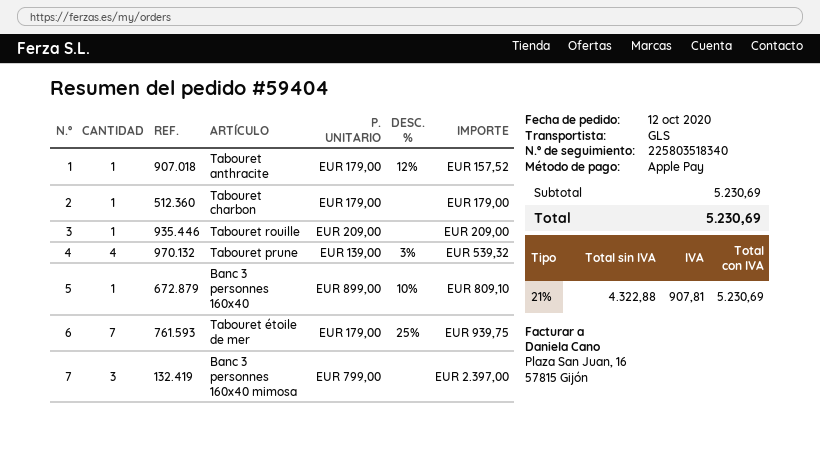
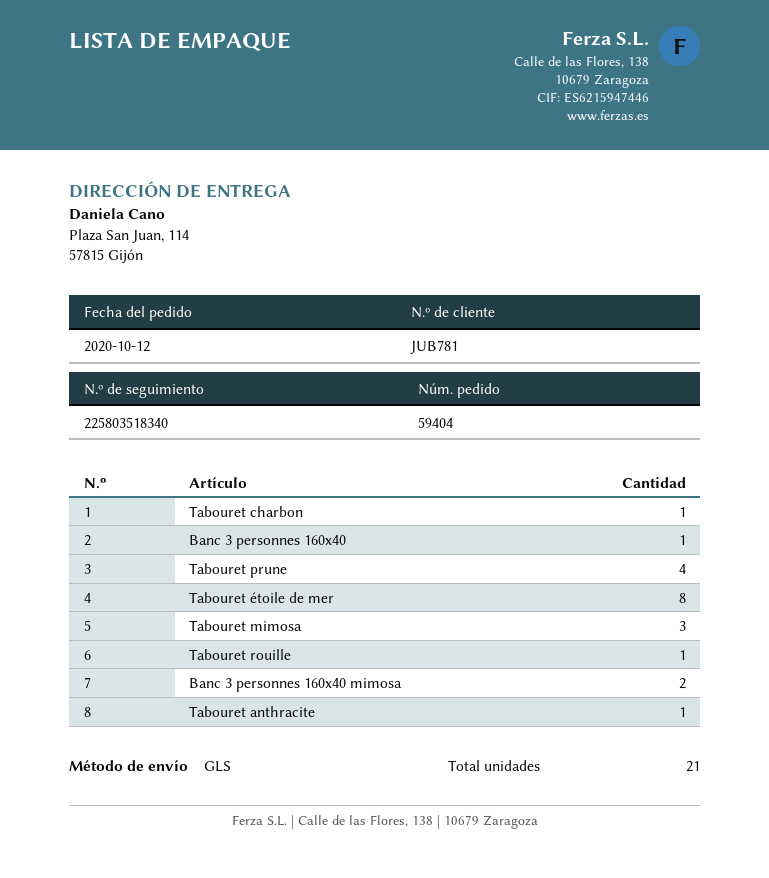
Tabouret étoile de mer: 7 -> 8
Banc 3 personnes 160x40 mimosa: 3 -> 2
Tabouret mimosa: none -> 3

